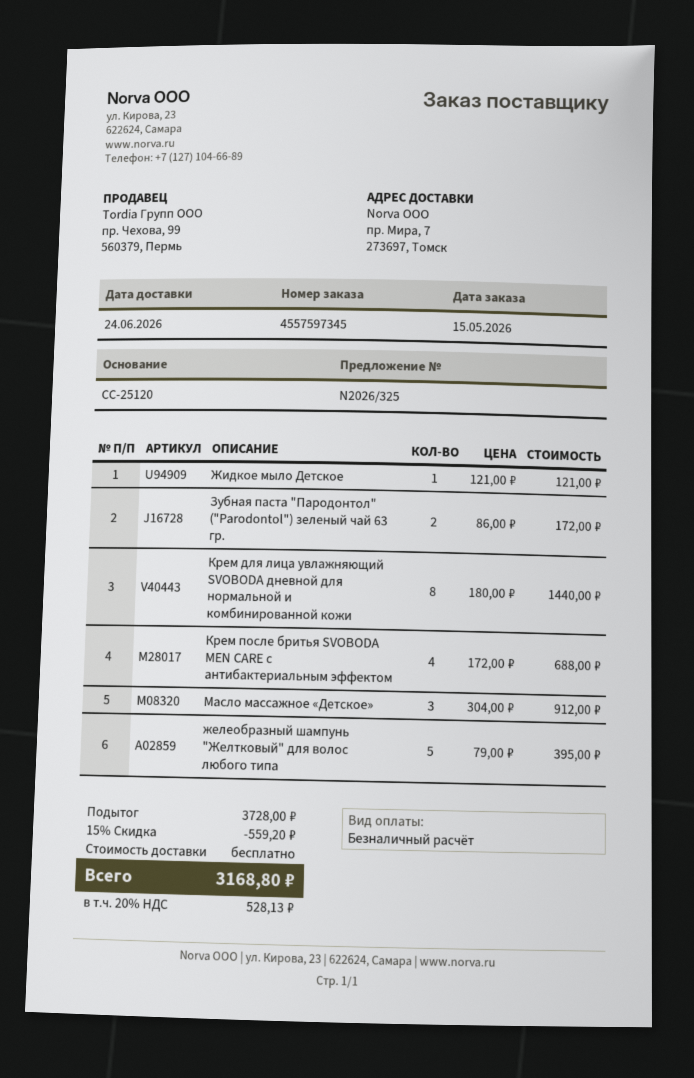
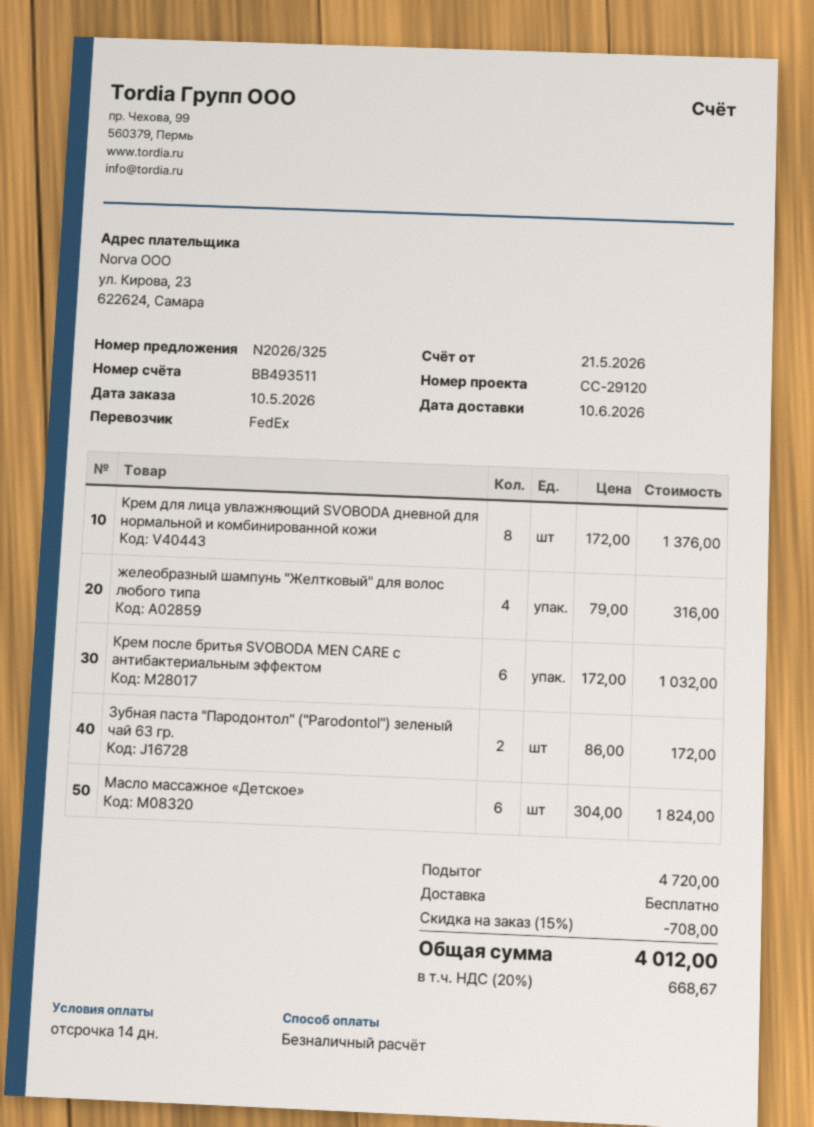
order date: 2026-05-15 -> 2026-05-10
delivery date: 2026-06-24 -> 2026-06-10
reference: CC-25120 -> CC-29120
Жидкое мыло Детское: 1 x 121.00 = 121.00 -> none
Крем для лица увлажняющий SVOBODA дневной для нормальной и комбинированной кожи: 8 x 180.00 = 1440.00 -> 8 x 172.00 = 1376.00
Крем после бритья SVOBODA MEN CARE с антибактериальным эффектом: 4 x 172.00 = 688.00 -> 6 x 172.00 = 1032.00
Масло массажное «Детское»: 3 x 304.00 = 912.00 -> 6 x 304.00 = 1824.00
желеобразный шампунь "Желтковый" для волос любого типа: 5 x 79.00 = 395.00 -> 4 x 79.00 = 316.00
subtotal: 3728.00 -> 4720.00
discount: 15% = 559.20 -> 15% = 708.00
tax: 20% = 528.13 -> 20% = 668.67
total: 3168.80 -> 4012.00

